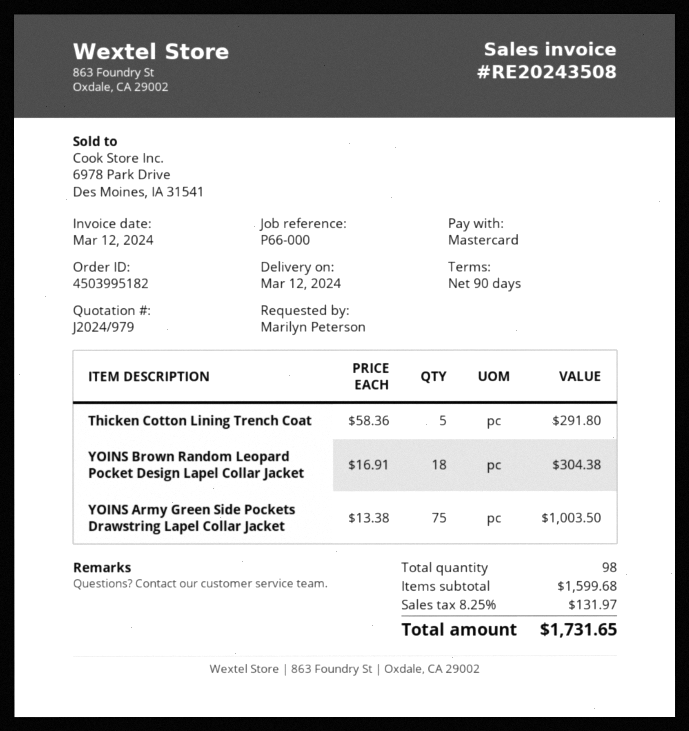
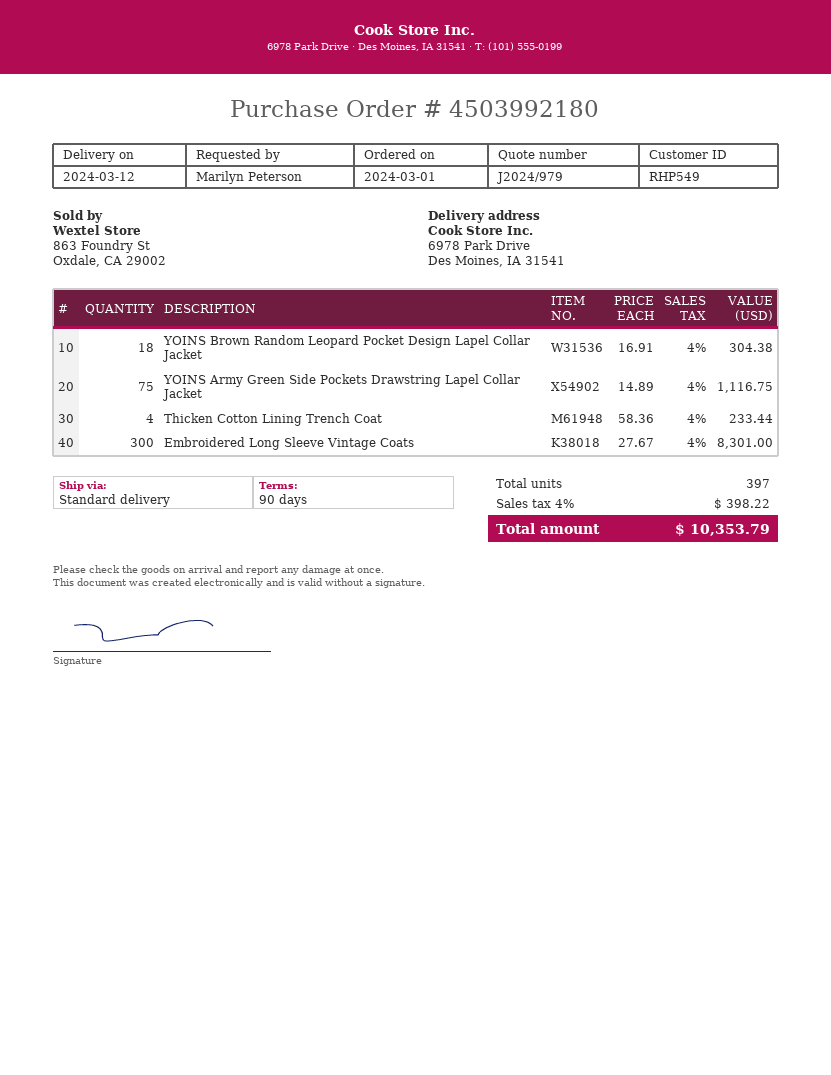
order number: 4503995182 -> 4503992180
Thicken Cotton Lining Trench Coat: 5 x 58.36 = 291.80 -> 4 x 58.36 = 233.44
YOINS Army Green Side Pockets Drawstring Lapel Collar Jacket: 75 x 13.38 = 1003.50 -> 75 x 14.89 = 1116.75
Embroidered Long Sleeve Vintage Coats: none -> 300 x 27.67 = 8301.00
total quantity: 98 -> 397
tax: 8.25% = 131.97 -> 4% = 398.22
total: 1731.65 -> 10353.79

